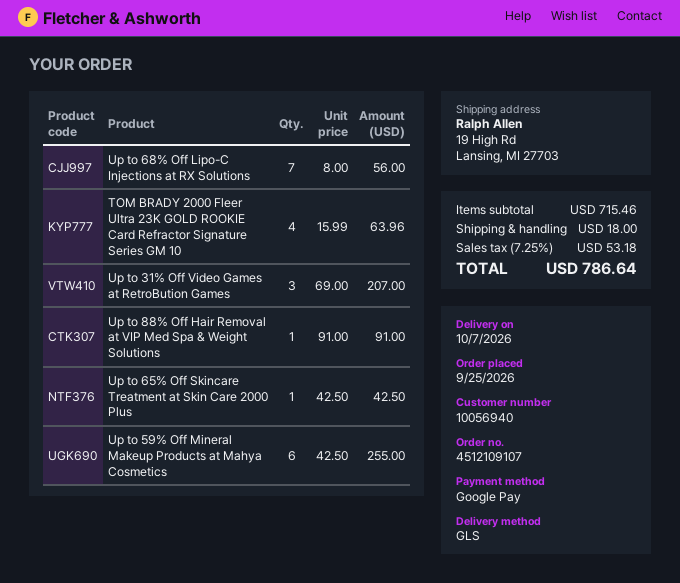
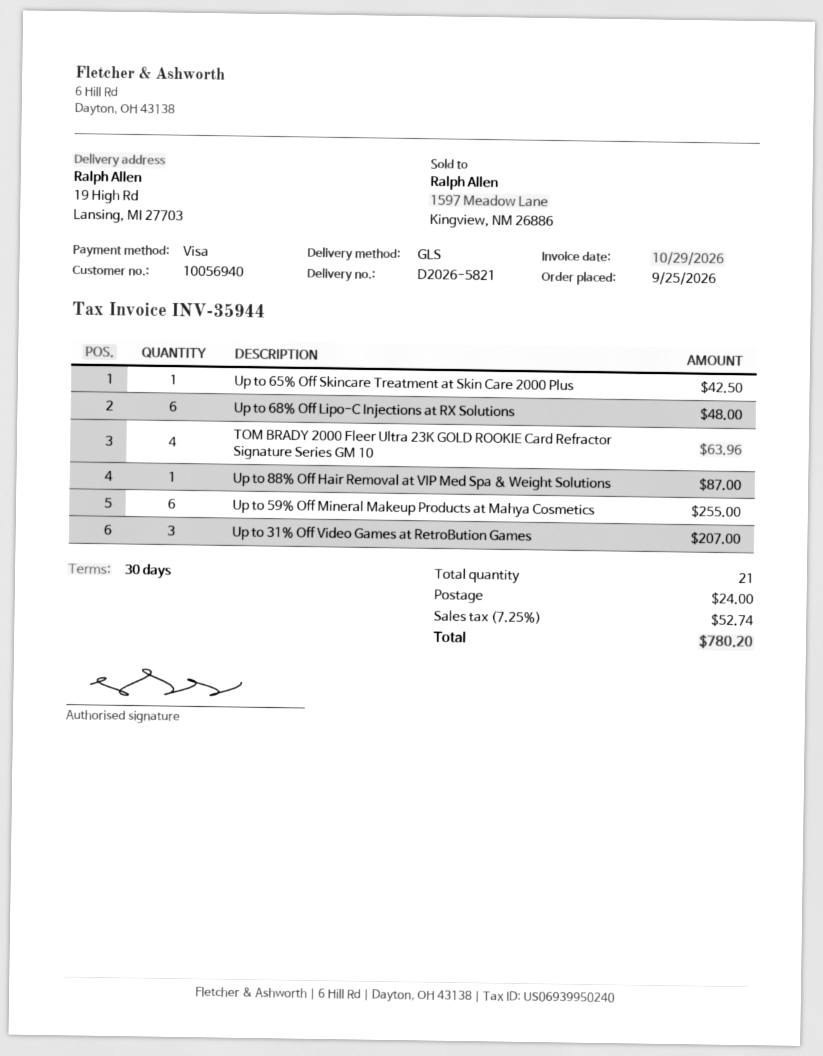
payment method: Google Pay -> Visa
Up to 68% Off Lipo-C Injections at RX Solutions: 7 for 56.00 -> 6 for 48.00
Up to 88% Off Hair Removal at VIP Med Spa & Weight Solutions: 1 for 91.00 -> 1 for 87.00
shipping: 18.00 -> 24.00
tax: 7.25% = 53.18 -> 7.25% = 52.74
total: 786.64 -> 780.20

